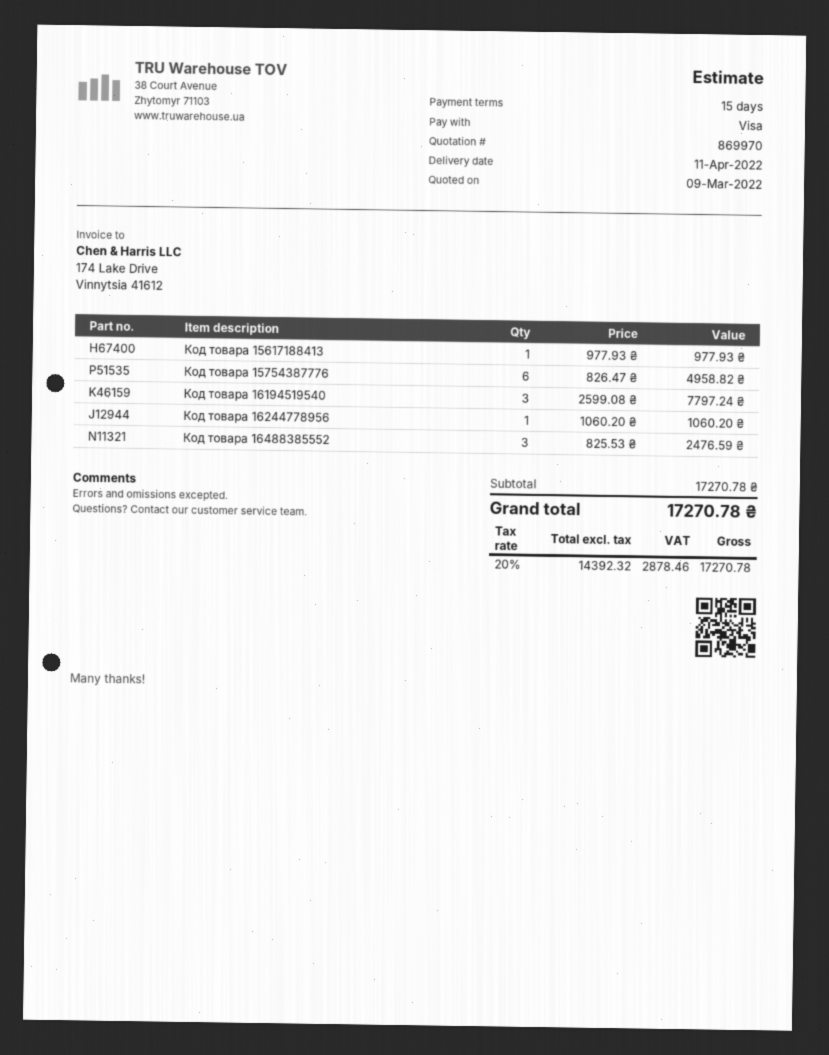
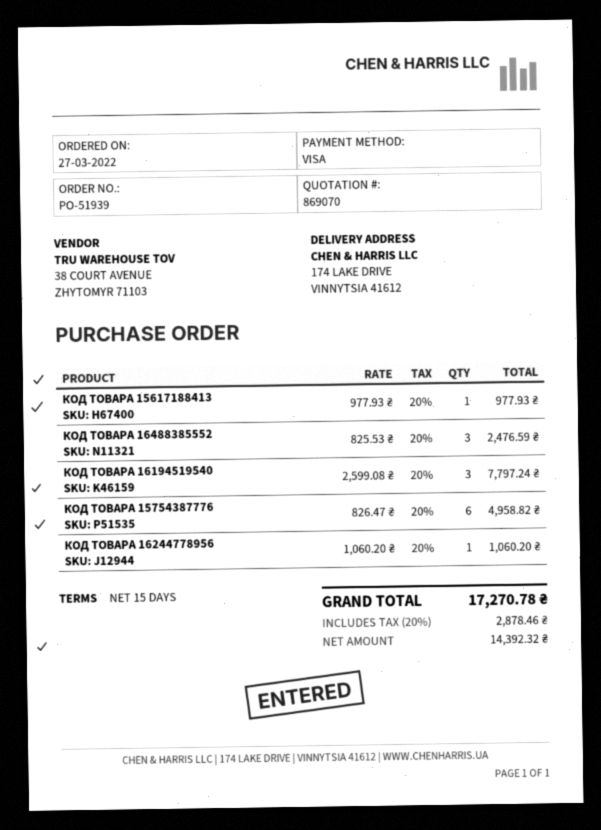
quote number: 869970 -> 869070

